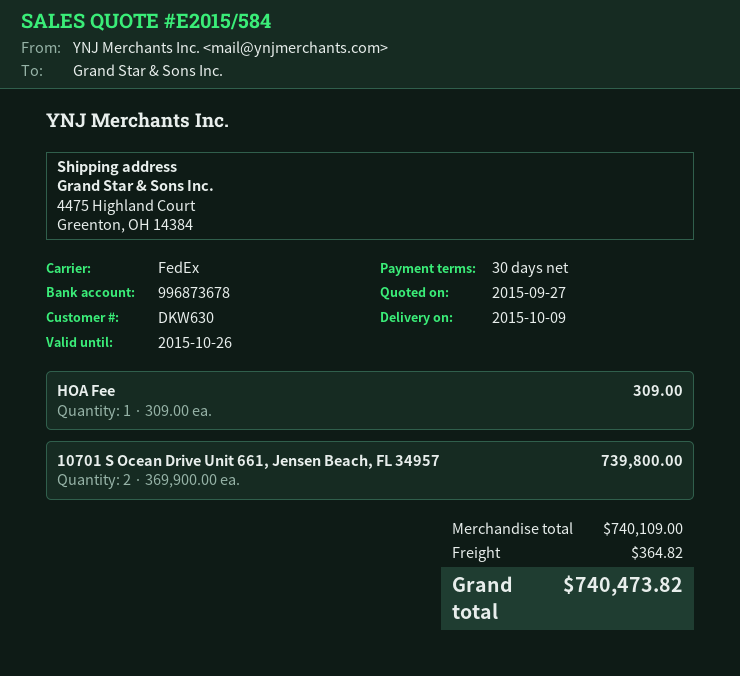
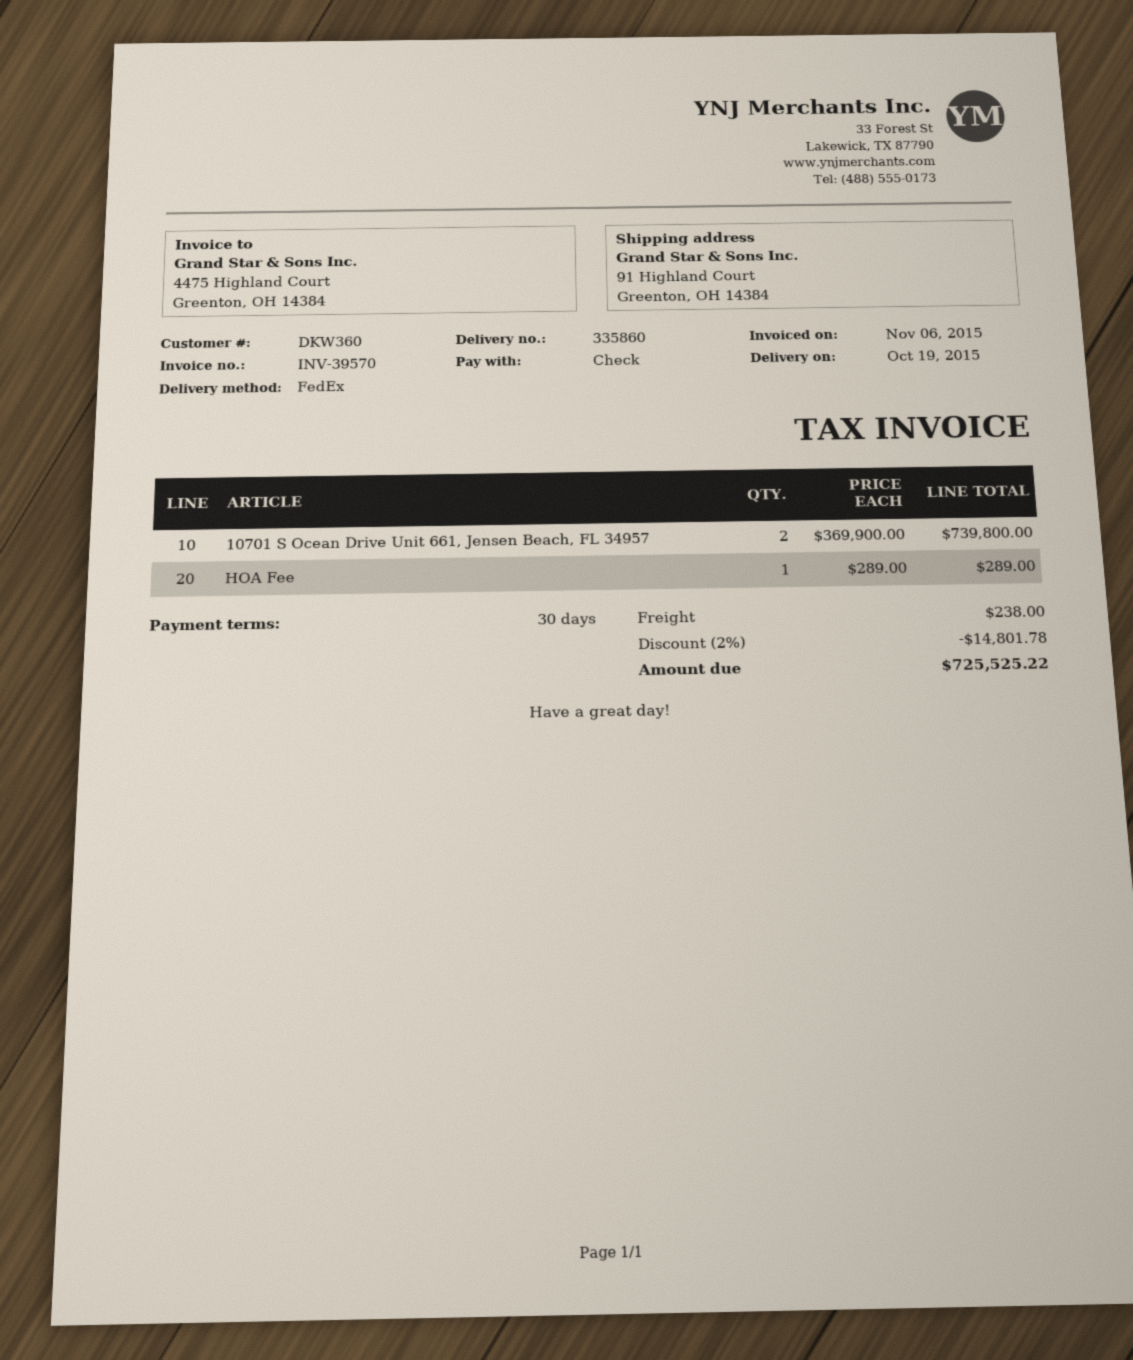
delivery date: 2015-10-09 -> 2015-10-19
customer number: DKW630 -> DKW360
ship to: 4475 Highland Court, Greenton, OH 14384 -> 91 Highland Court, Greenton, OH 14384
HOA Fee: 1 x 309.00 = 309.00 -> 1 x 289.00 = 289.00
discount: none -> 2% = 14801.78
shipping: 364.82 -> 238.00
total: 740473.82 -> 725525.22

